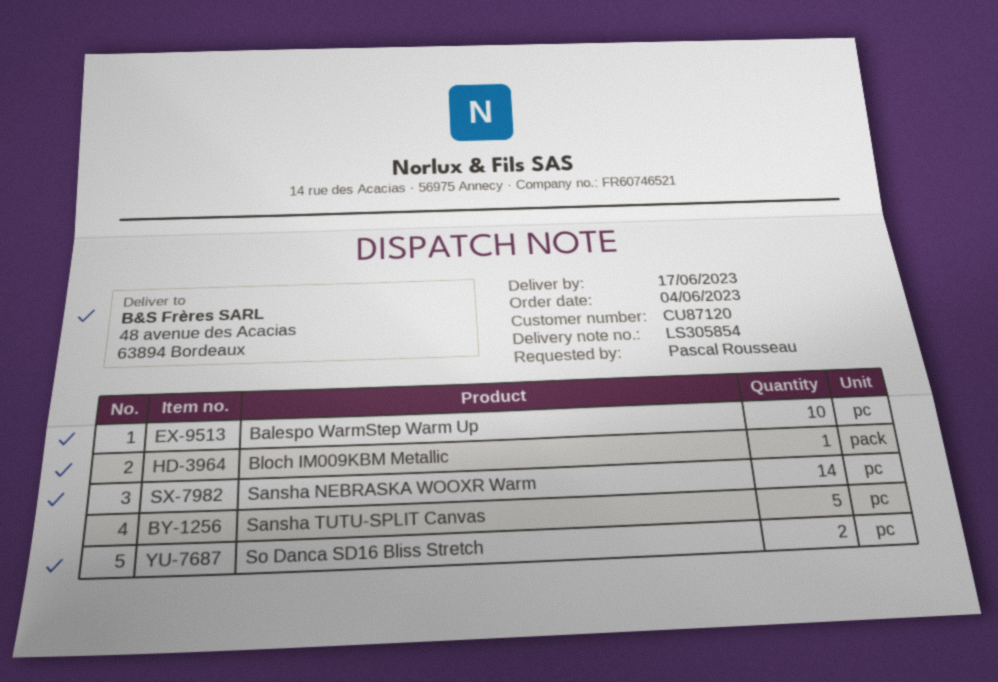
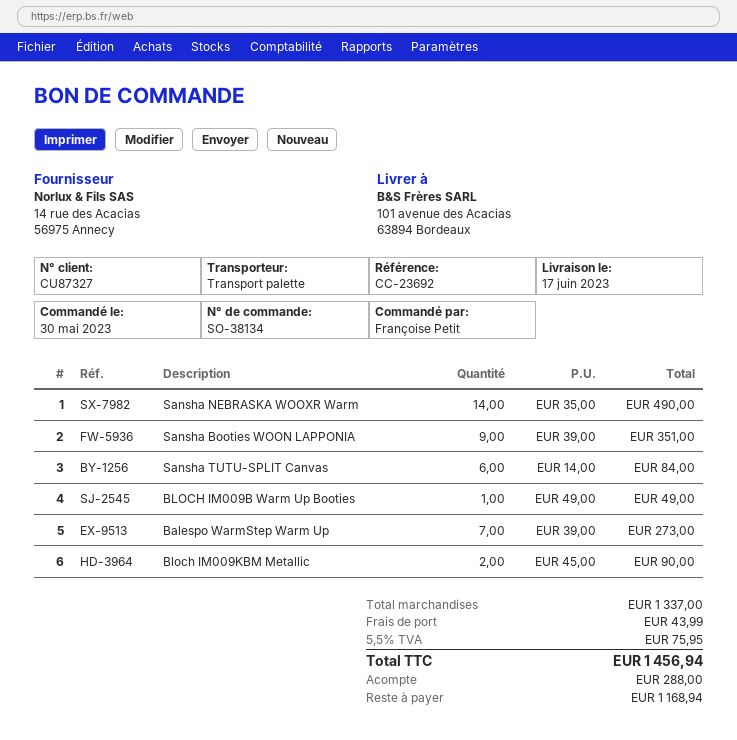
order date: 2023-06-04 -> 2023-05-30
customer number: CU87120 -> CU87327
ordered by: Pascal Rousseau -> Françoise Petit
ship to: 48 avenue des Acacias, 63894 Bordeaux -> 101 avenue des Acacias, 63894 Bordeaux
Balespo WarmStep Warm Up: 10 -> 7
Bloch IM009KBM Metallic: 1 -> 2
Sansha TUTU-SPLIT Canvas: 5 -> 6
So Danca SD16 Bliss Stretch: 2 -> none
Sansha Booties WOON LAPPONIA: none -> 9
BLOCH IM009B Warm Up Booties: none -> 1

